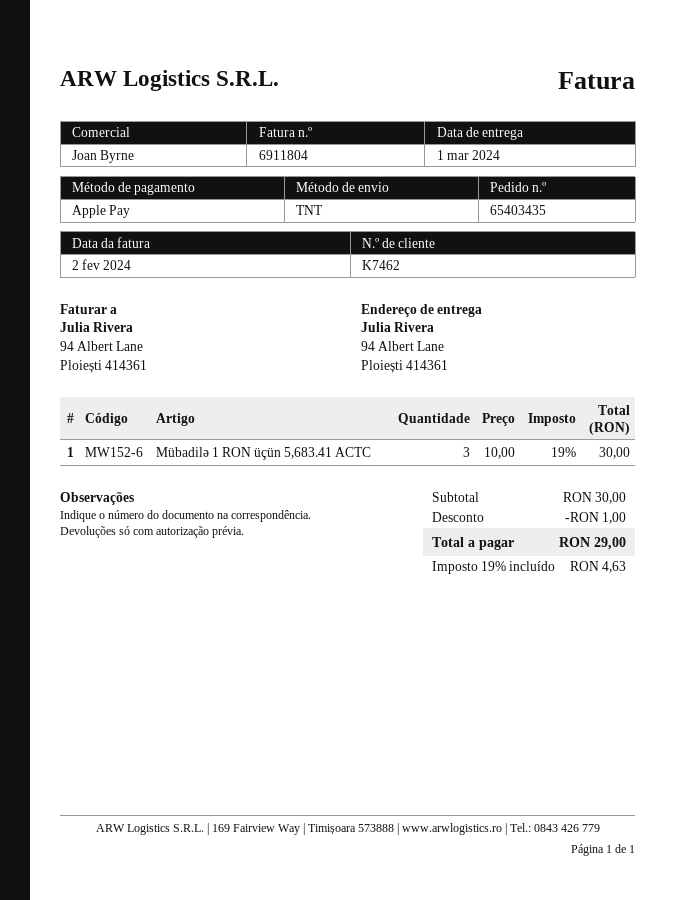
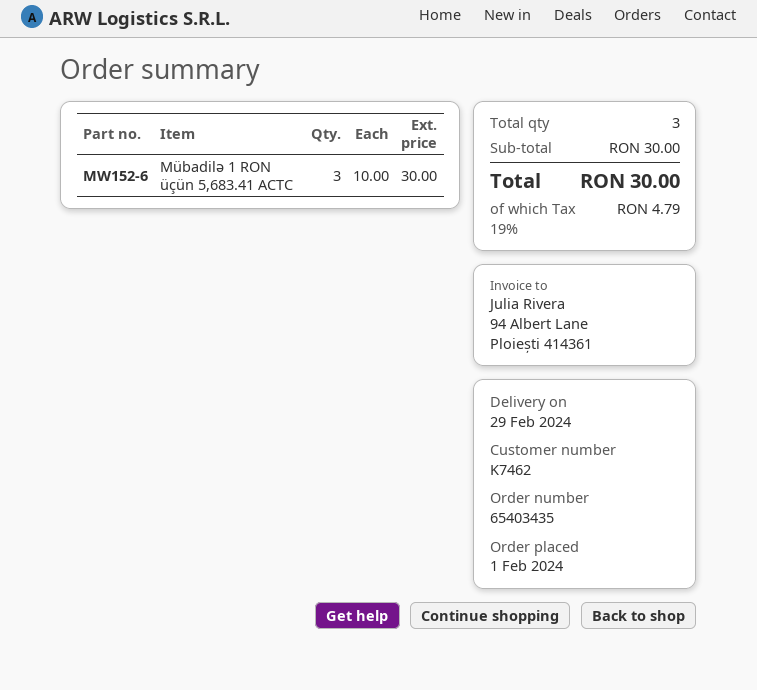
delivery date: 2024-03-01 -> 2024-02-29
discount: 1.00 -> none
tax: 19% = 4.63 -> 19% = 4.79
total: 29.00 -> 30.00

